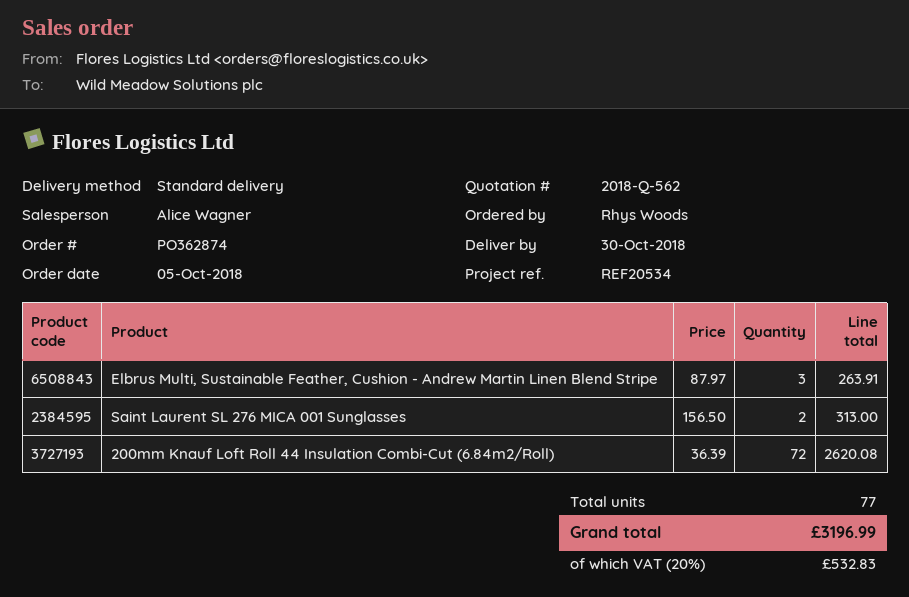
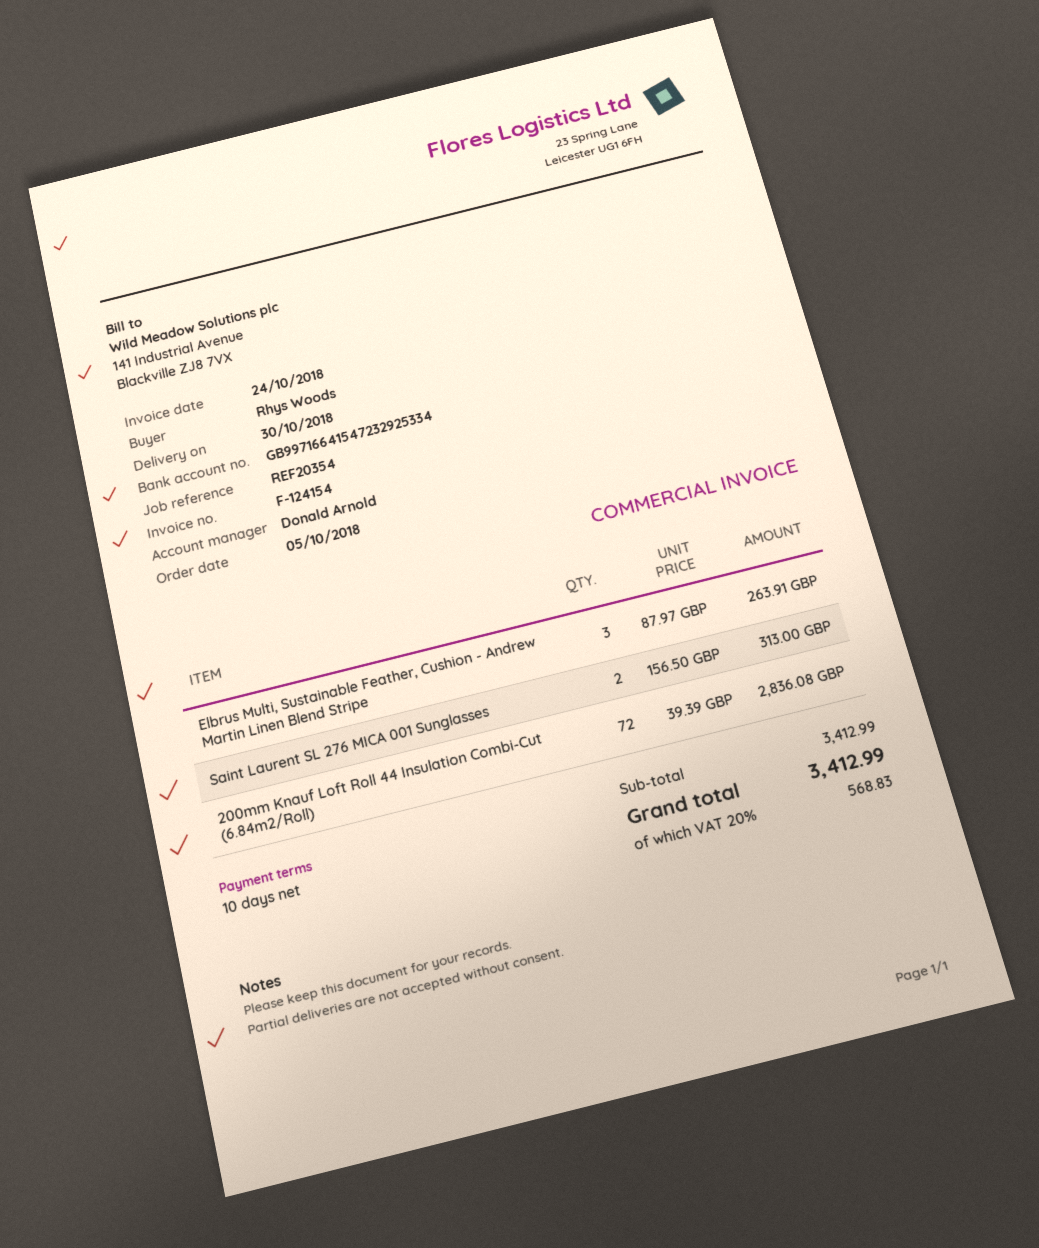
reference: REF20534 -> REF20354
sales rep: Alice Wagner -> Donald Arnold
200mm Knauf Loft Roll 44 Insulation Combi-Cut (6.84m2/Roll): 72 x 36.39 = 2620.08 -> 72 x 39.39 = 2836.08
tax: 20% = 532.83 -> 20% = 568.83
total: 3196.99 -> 3412.99

